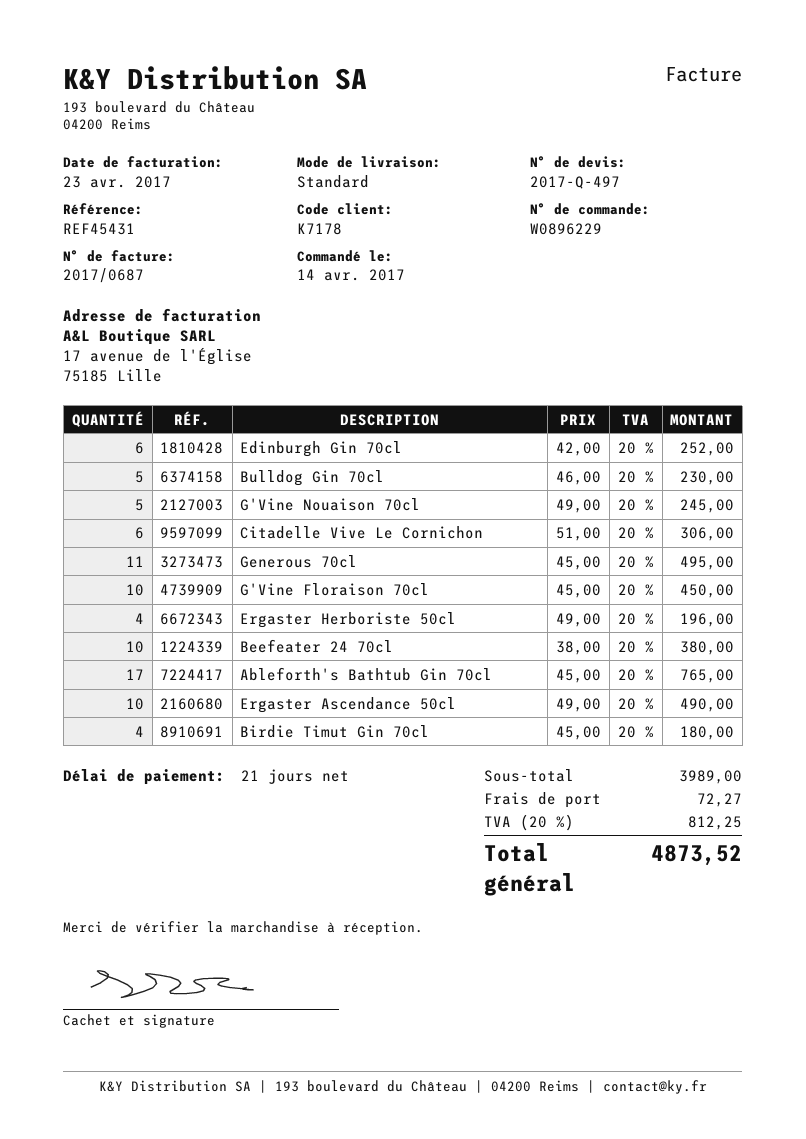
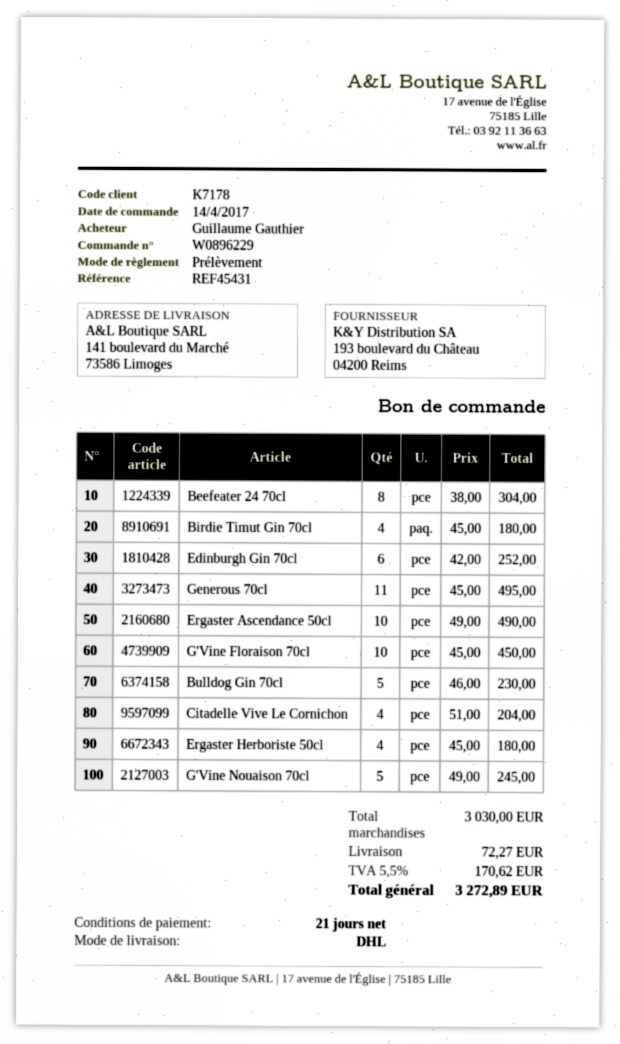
shipping method: standard -> DHL
Citadelle Vive Le Cornichon: 6 x 51.00 = 306.00 -> 4 x 51.00 = 204.00
Ergaster Herboriste 50cl: 4 x 49.00 = 196.00 -> 4 x 45.00 = 180.00
Beefeater 24 70cl: 10 x 38.00 = 380.00 -> 8 x 38.00 = 304.00
Ableforth's Bathtub Gin 70cl: 17 x 45.00 = 765.00 -> none
subtotal: 3989.00 -> 3030.00
tax: 20% = 812.25 -> 5.5% = 170.62
total: 4873.52 -> 3272.89

